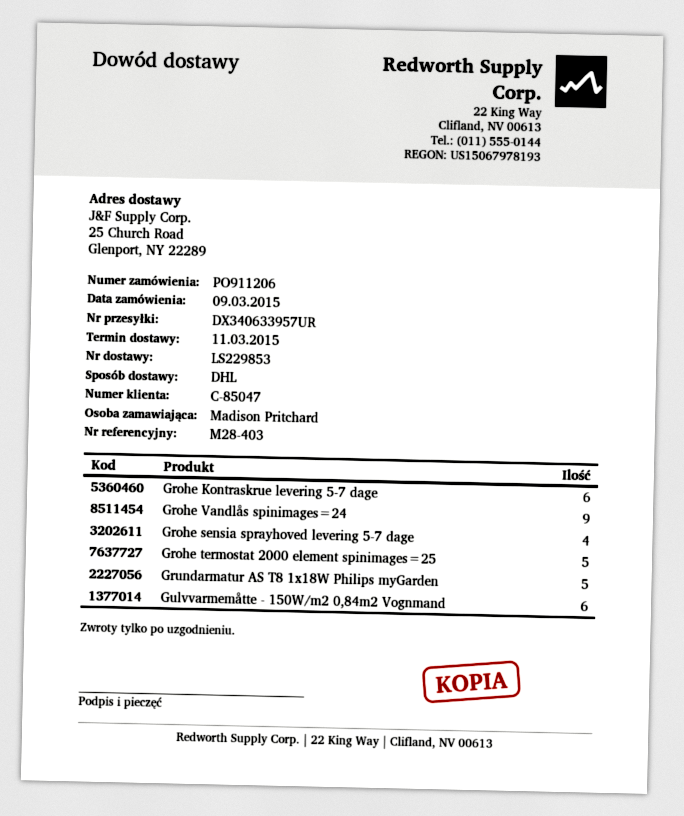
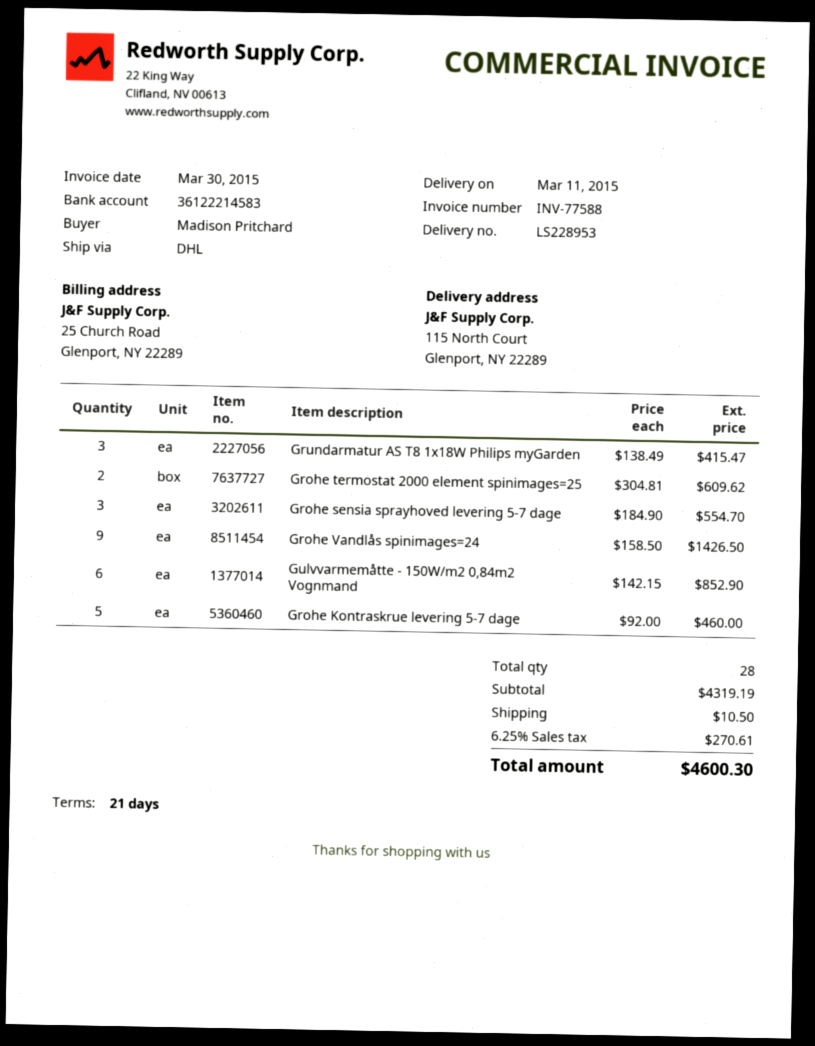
delivery note number: LS229853 -> LS228953
ship to: 25 Church Road, Glenport, NY 22289 -> 115 North Court, Glenport, NY 22289
Grohe Kontraskrue levering 5-7 dage: 6 -> 5
Grohe sensia sprayhoved levering 5-7 dage: 4 -> 3
Grohe termostat 2000 element spinimages=25: 5 -> 2
Grundarmatur AS T8 1x18W Philips myGarden: 5 -> 3

